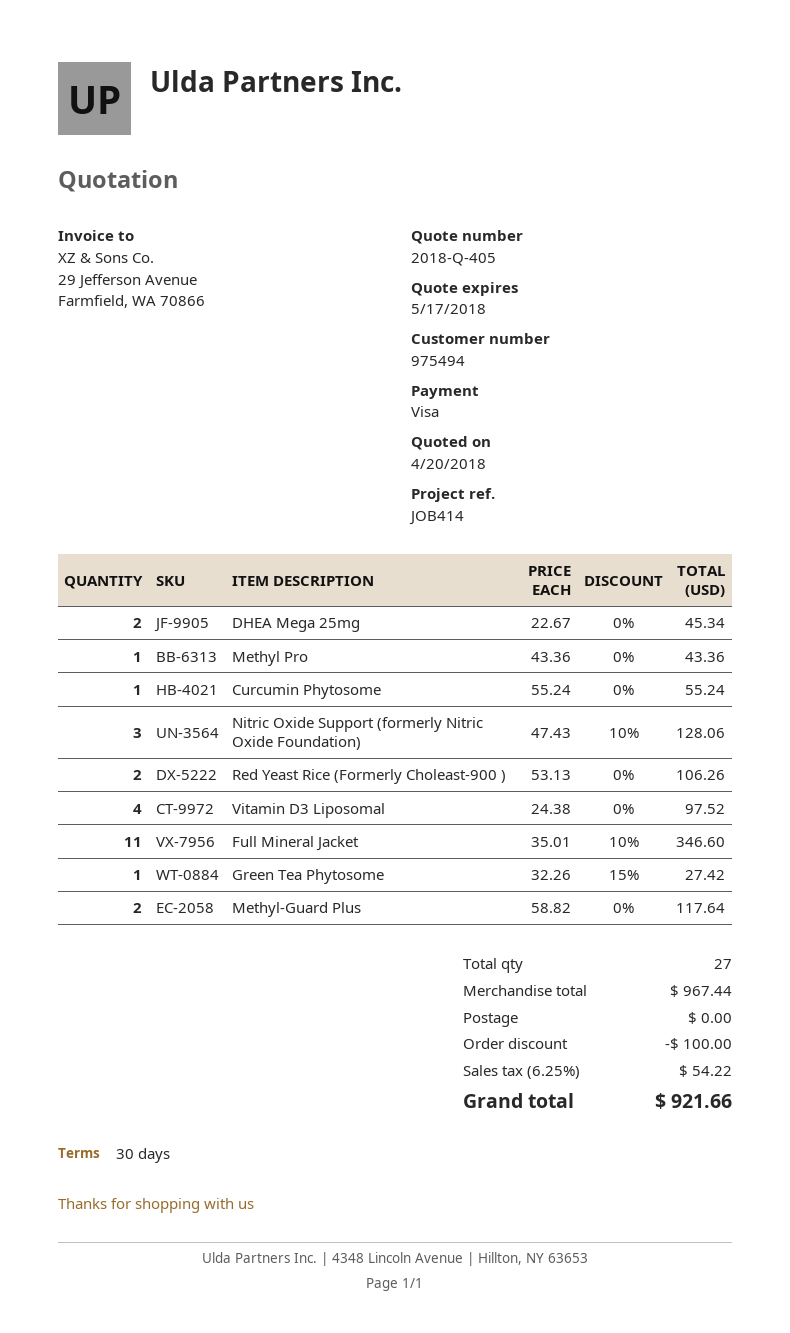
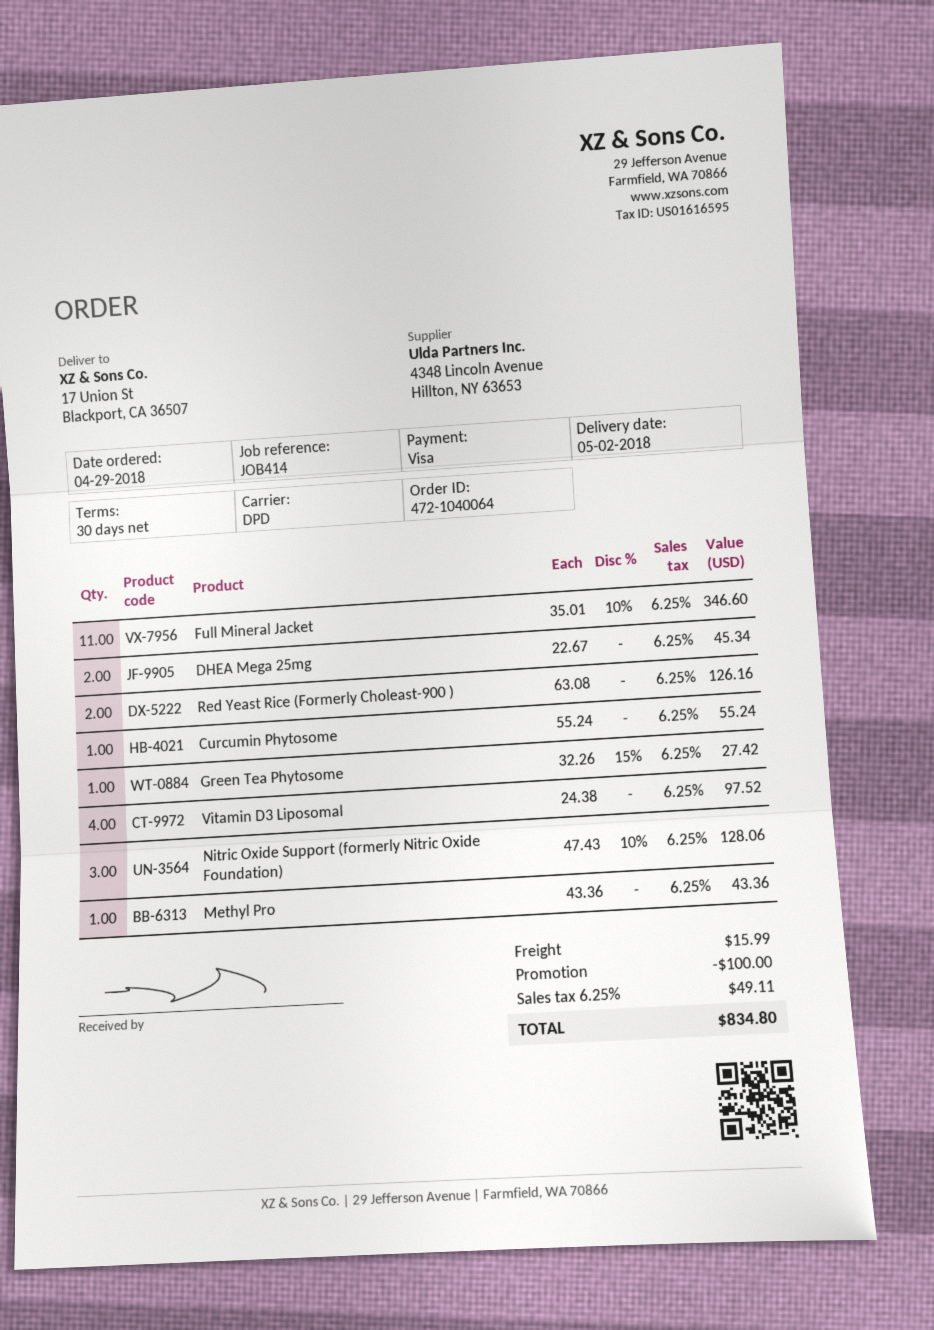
Red Yeast Rice (Formerly Choleast-900 ): 2 x 53.13 = 106.26 -> 2 x 63.08 = 126.16
Methyl-Guard Plus: 2 x 58.82 = 117.64 -> none
shipping: 0.00 -> 15.99
tax: 6.25% = 54.22 -> 6.25% = 49.11
total: 921.66 -> 834.80

